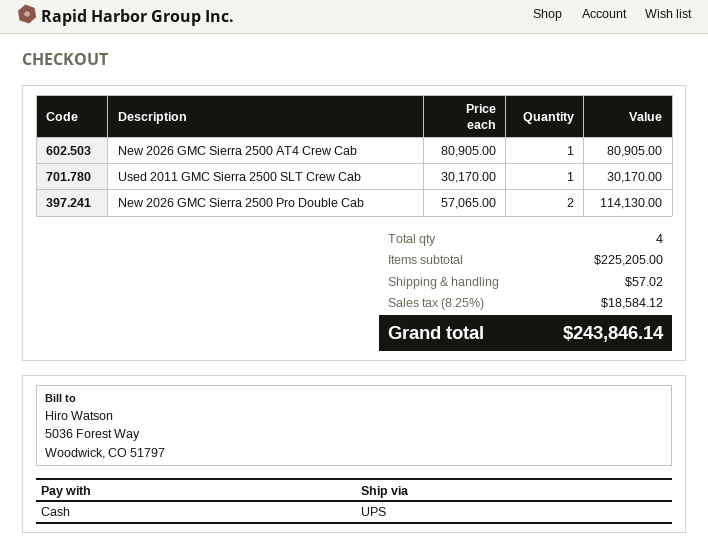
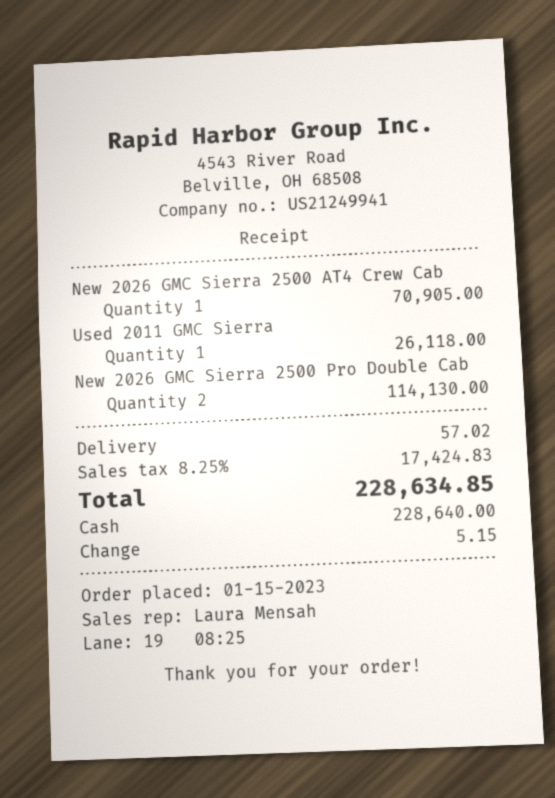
New 2026 GMC Sierra 2500 AT4 Crew Cab: 1 for 80905.00 -> 1 for 70905.00
Used 2011 GMC Sierra 2500 SLT Crew Cab: 1 for 30170.00 -> 1 for 26118.00
tax: 8.25% = 18584.12 -> 8.25% = 17424.83
total: 243846.14 -> 228634.85

